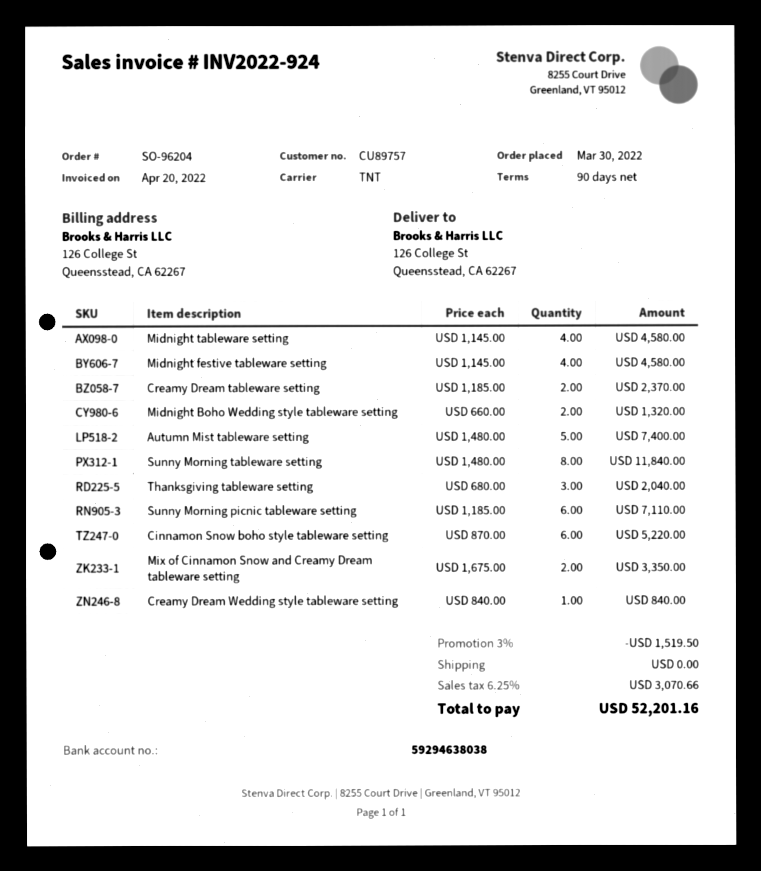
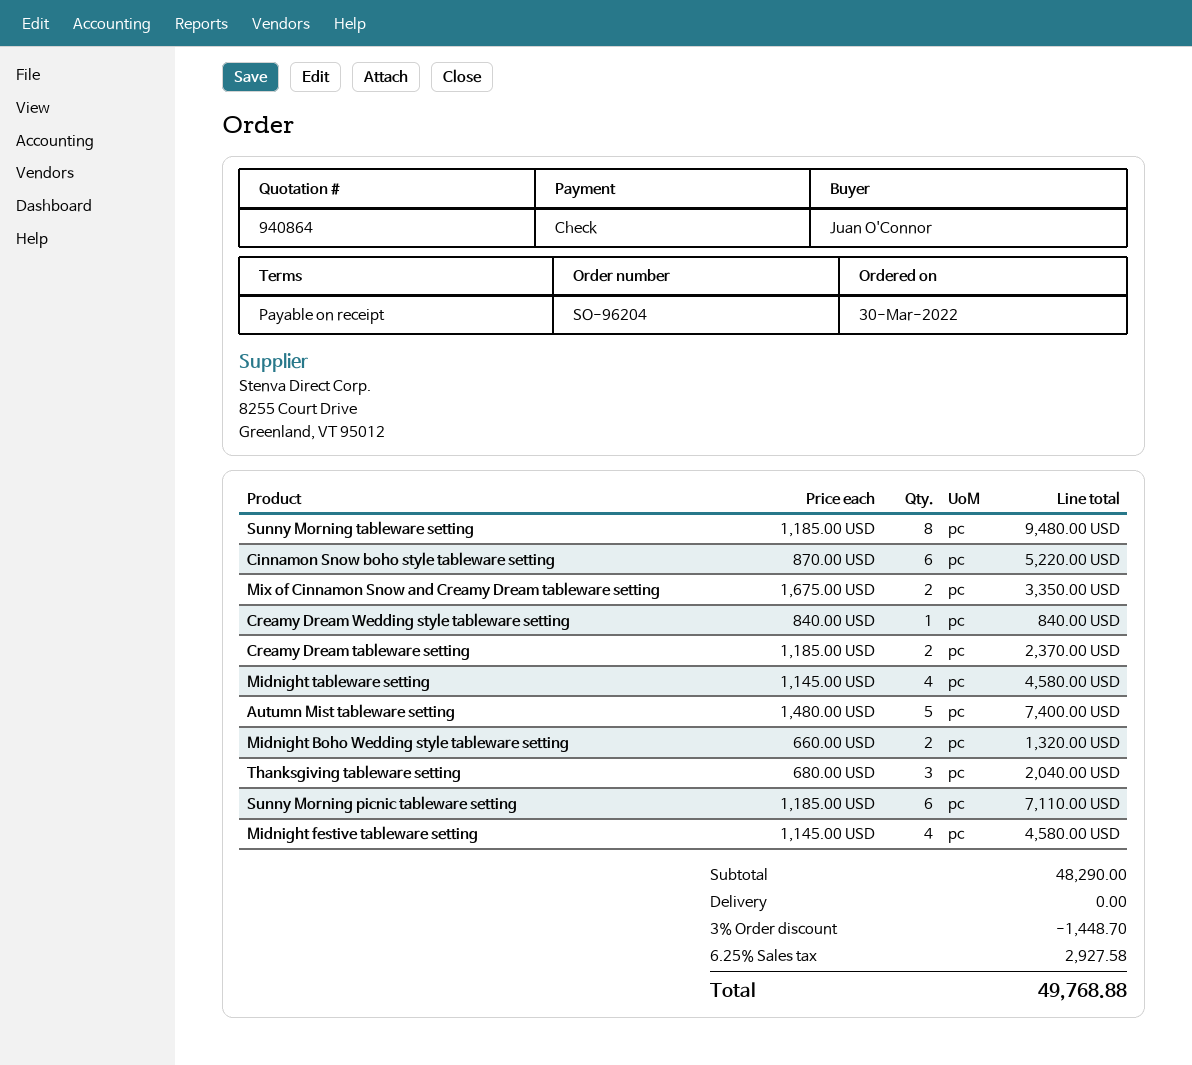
payment terms: 90 days -> on receipt
Sunny Morning tableware setting: 8 x 1480.00 = 11840.00 -> 8 x 1185.00 = 9480.00
discount: 3% = 1519.50 -> 3% = 1448.70
tax: 6.25% = 3070.66 -> 6.25% = 2927.58
total: 52201.16 -> 49768.88

